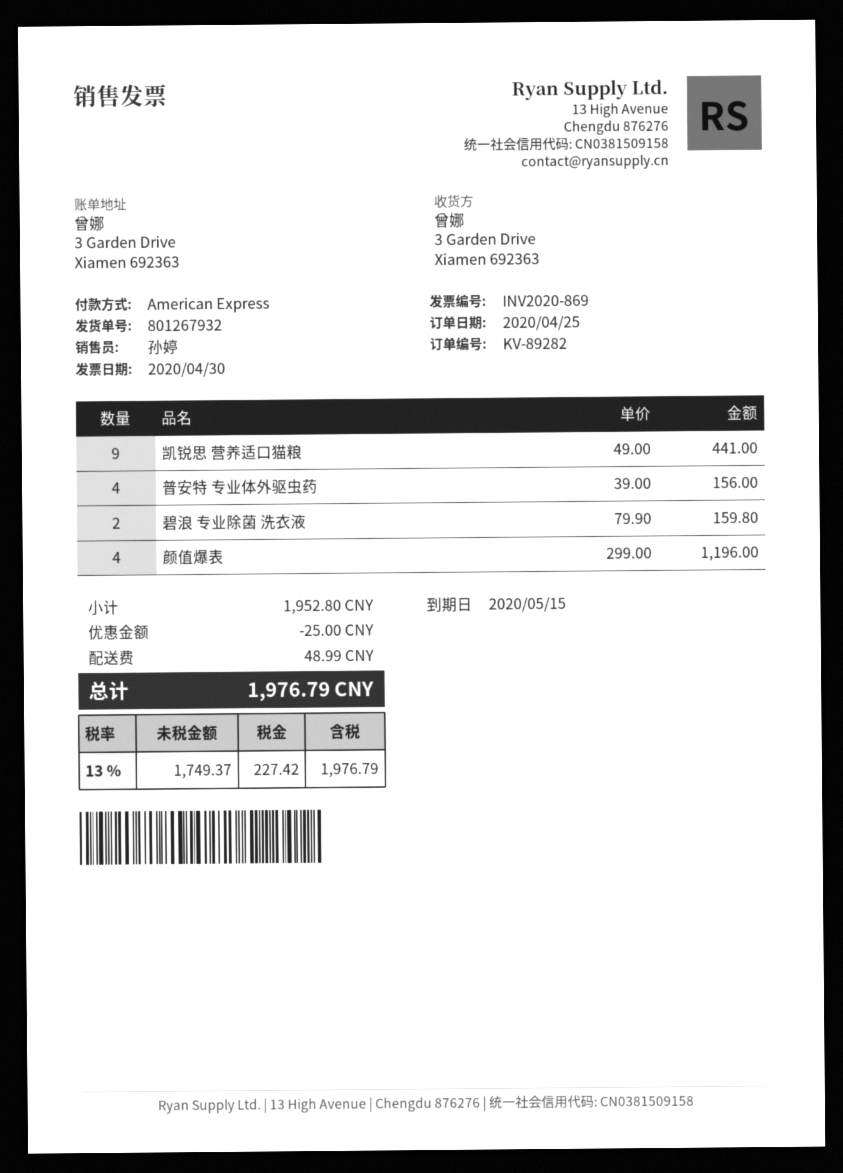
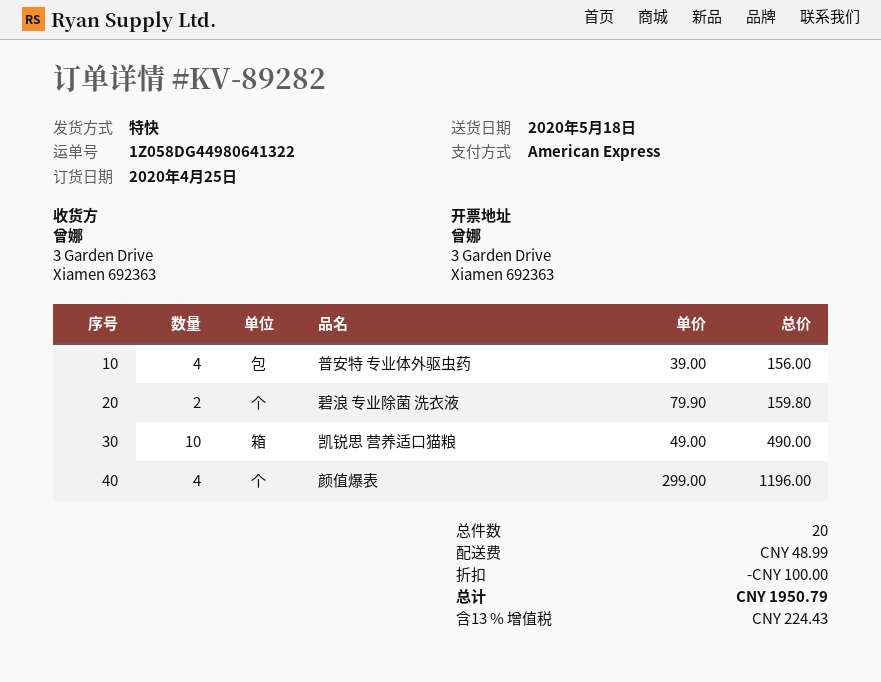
凯锐思 营养适口猫粮: 9 x 49.00 = 441.00 -> 10 x 49.00 = 490.00
discount: 25.00 -> 100.00
tax: 13% = 227.42 -> 13% = 224.43
total: 1976.79 -> 1950.79

